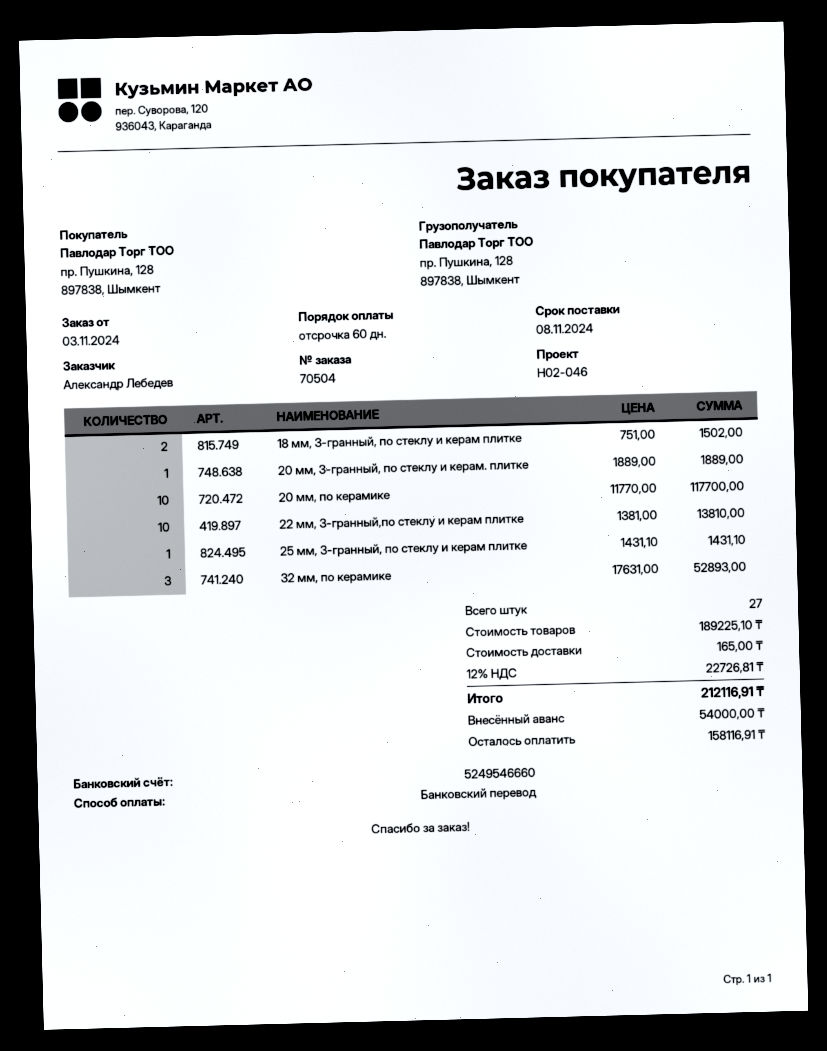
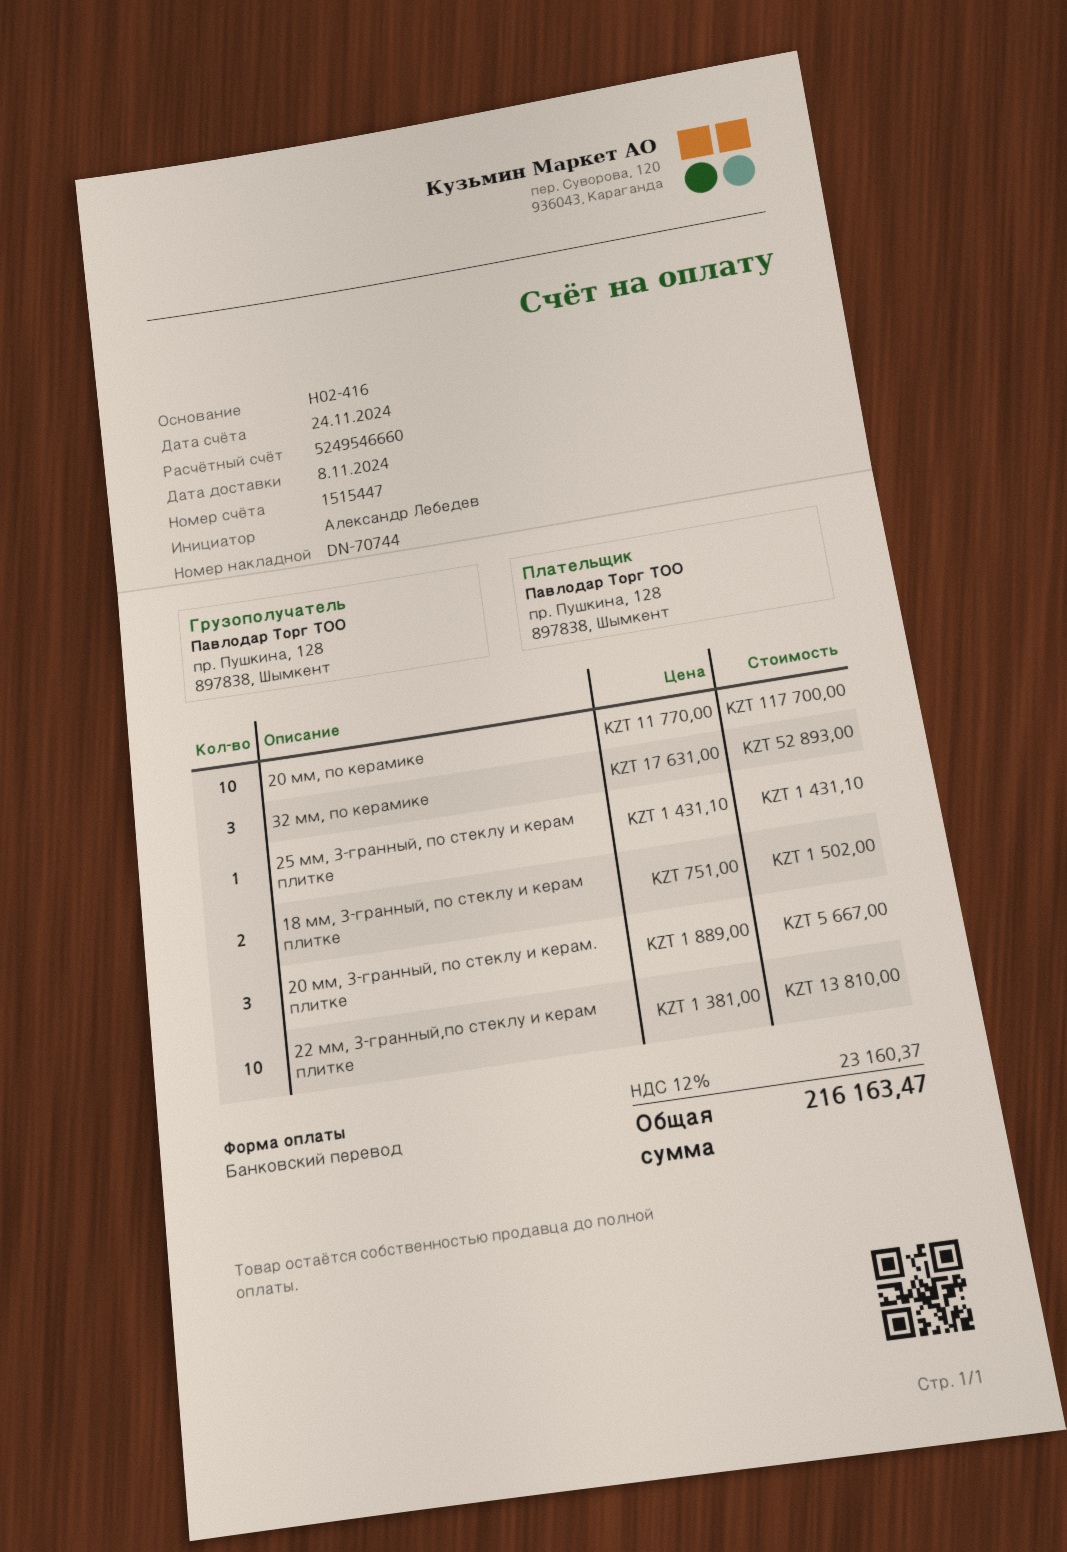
reference: H02-046 -> H02-416
20 мм, 3-гранный, по стеклу и керам. плитке: 1 x 1889.00 = 1889.00 -> 3 x 1889.00 = 5667.00
shipping: 165.00 -> none
tax: 12% = 22726.81 -> 12% = 23160.37
total: 212116.91 -> 216163.47

